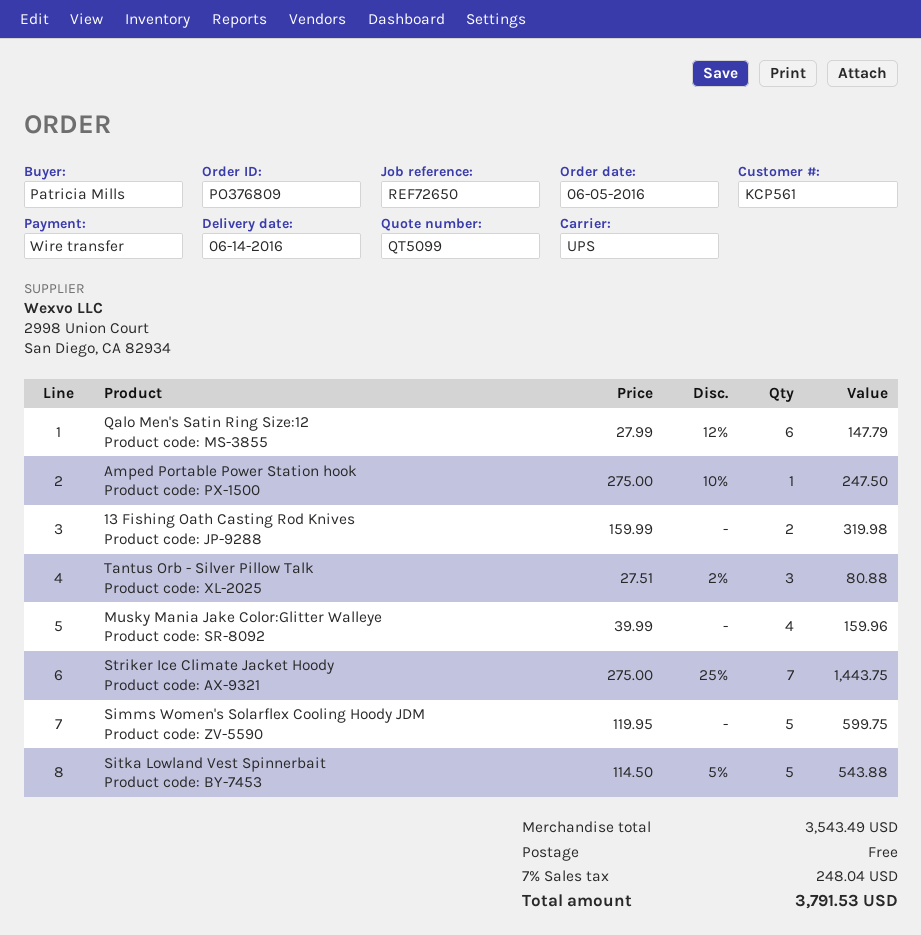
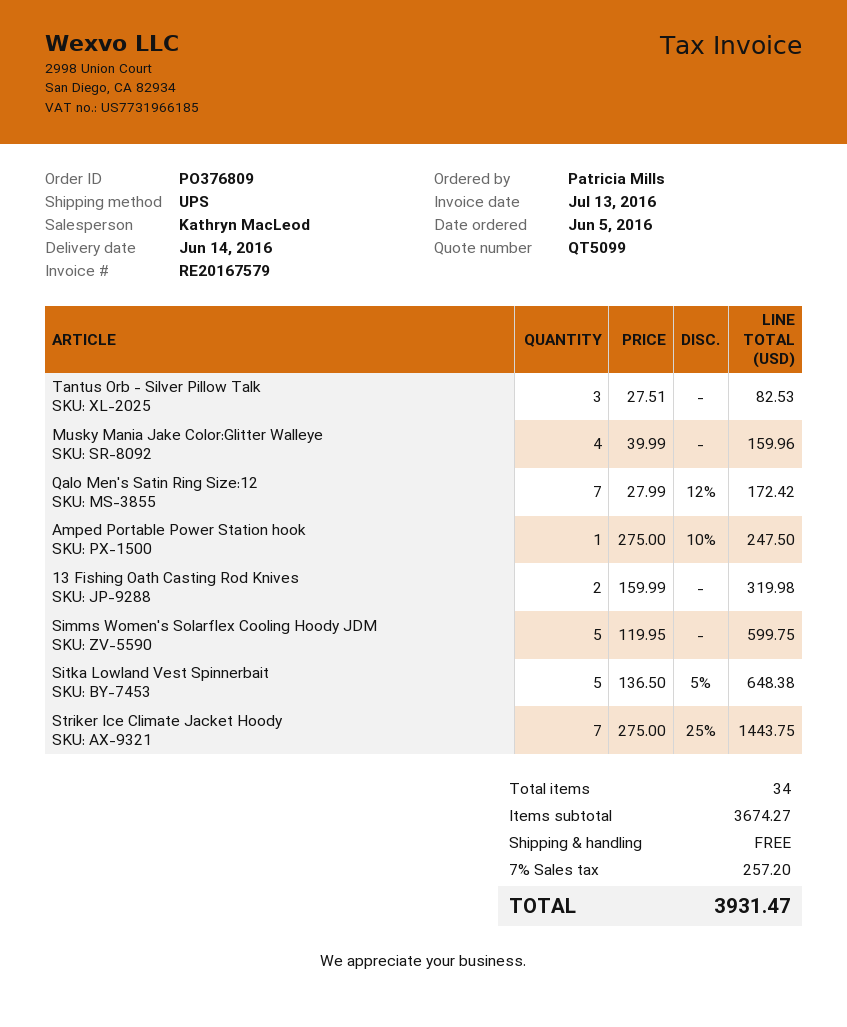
Qalo Men's Satin Ring Size:12: 6 x 27.99 - 12% = 147.79 -> 7 x 27.99 - 12% = 172.42
Tantus Orb - Silver Pillow Talk: 3 x 27.51 - 2% = 80.88 -> 3 x 27.51 = 82.53
Sitka Lowland Vest Spinnerbait: 5 x 114.50 - 5% = 543.88 -> 5 x 136.50 - 5% = 648.38
subtotal: 3543.49 -> 3674.27
tax: 7% = 248.04 -> 7% = 257.20
total: 3791.53 -> 3931.47

